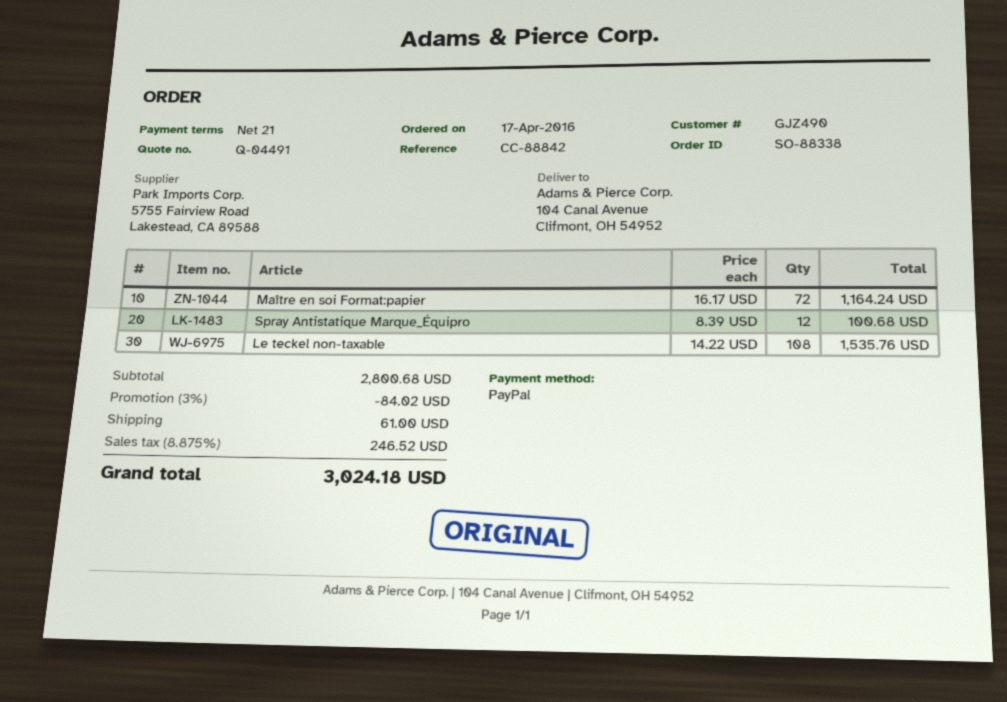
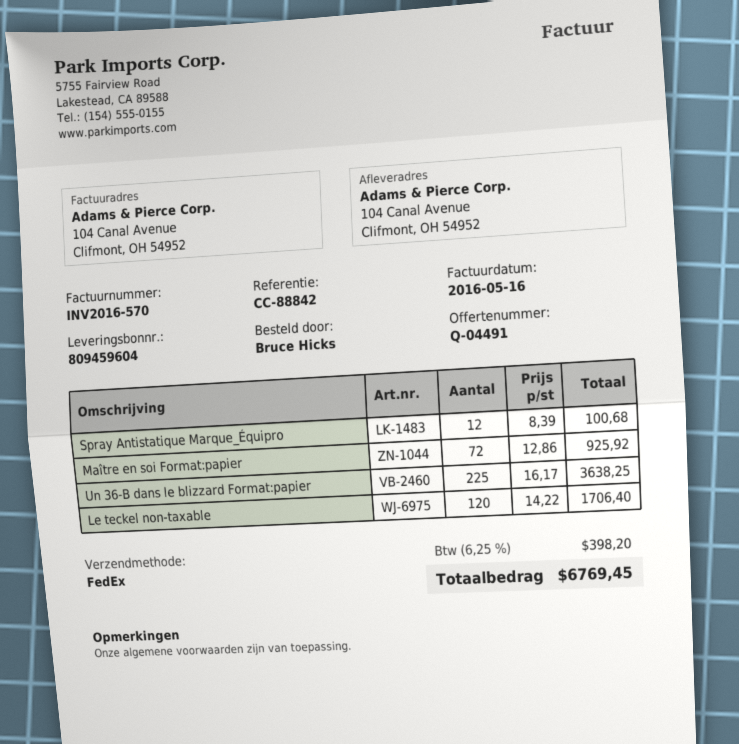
Maître en soi Format:papier: 72 x 16.17 = 1164.24 -> 72 x 12.86 = 925.92
Le teckel non-taxable: 108 x 14.22 = 1535.76 -> 120 x 14.22 = 1706.40
Un 36-B dans le blizzard Format:papier: none -> 225 x 16.17 = 3638.25
discount: 3% = 84.02 -> none
shipping: 61.00 -> none
tax: 8.875% = 246.52 -> 6.25% = 398.20
total: 3024.18 -> 6769.45

